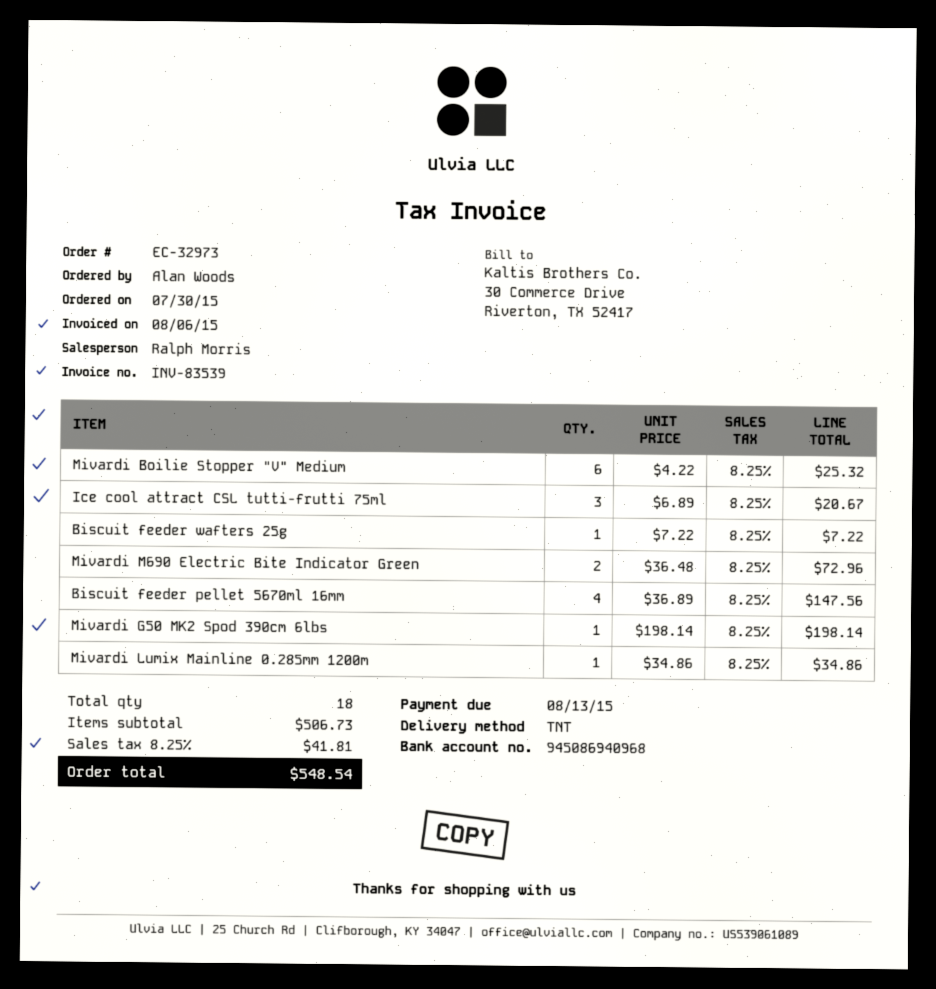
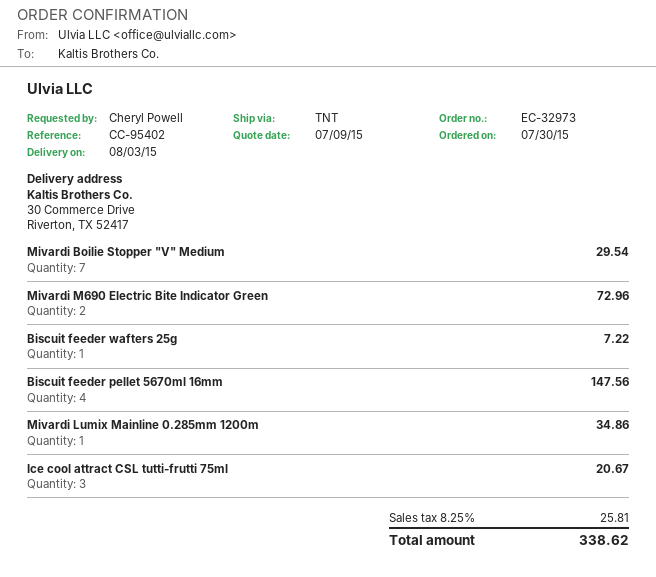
ordered by: Alan Woods -> Cheryl Powell
Mivardi Boilie Stopper "V" Medium: 6 for 25.32 -> 7 for 29.54
Mivardi G50 MK2 Spod 390cm 6lbs: 1 for 198.14 -> none
tax: 8.25% = 41.81 -> 8.25% = 25.81
total: 548.54 -> 338.62

